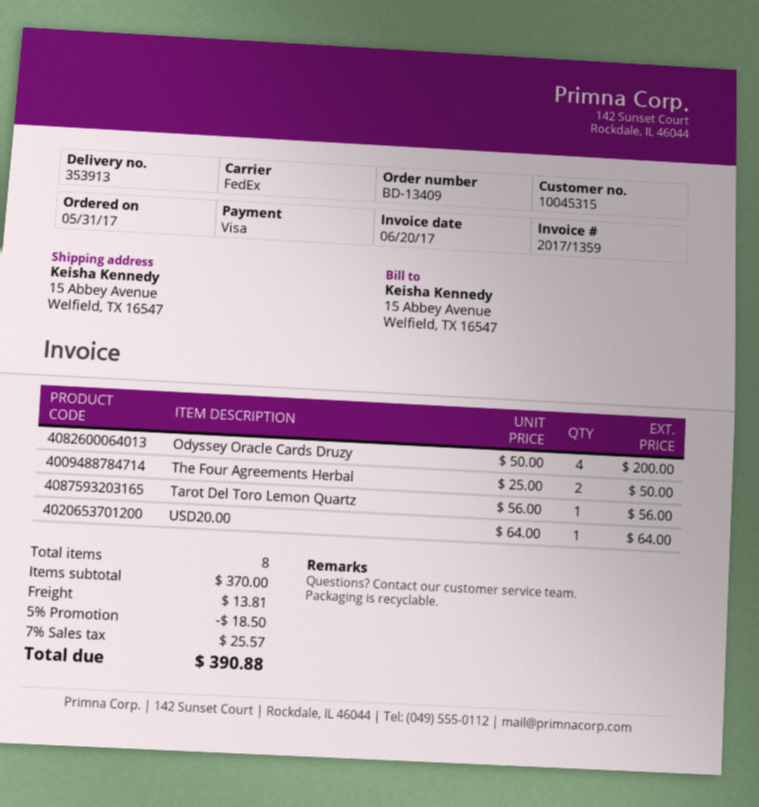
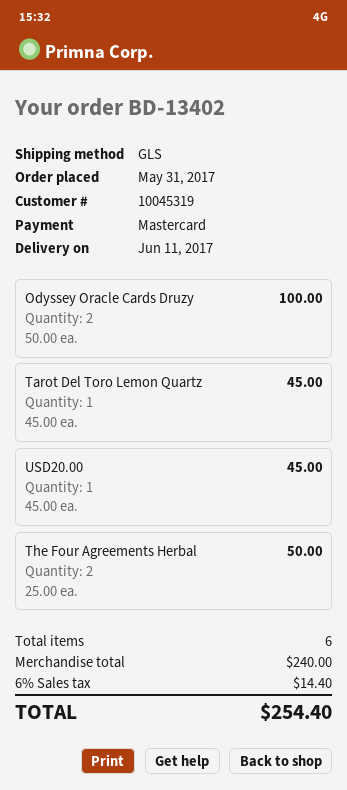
order number: BD-13409 -> BD-13402
customer number: 10045315 -> 10045319
payment method: Visa -> Mastercard
shipping method: FedEx -> GLS
Odyssey Oracle Cards Druzy: 4 x 50.00 = 200.00 -> 2 x 50.00 = 100.00
Tarot Del Toro Lemon Quartz: 1 x 56.00 = 56.00 -> 1 x 45.00 = 45.00
USD20.00: 1 x 64.00 = 64.00 -> 1 x 45.00 = 45.00
total quantity: 8 -> 6
subtotal: 370.00 -> 240.00
discount: 5% = 18.50 -> none
shipping: 13.81 -> none
tax: 7% = 25.57 -> 6% = 14.40
total: 390.88 -> 254.40

